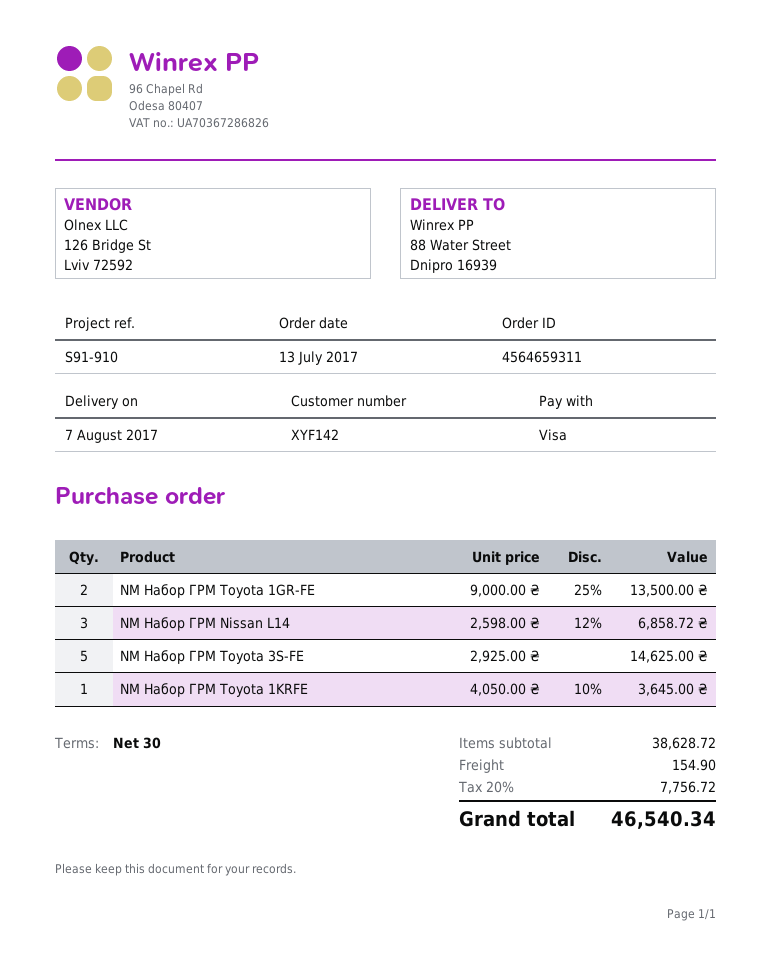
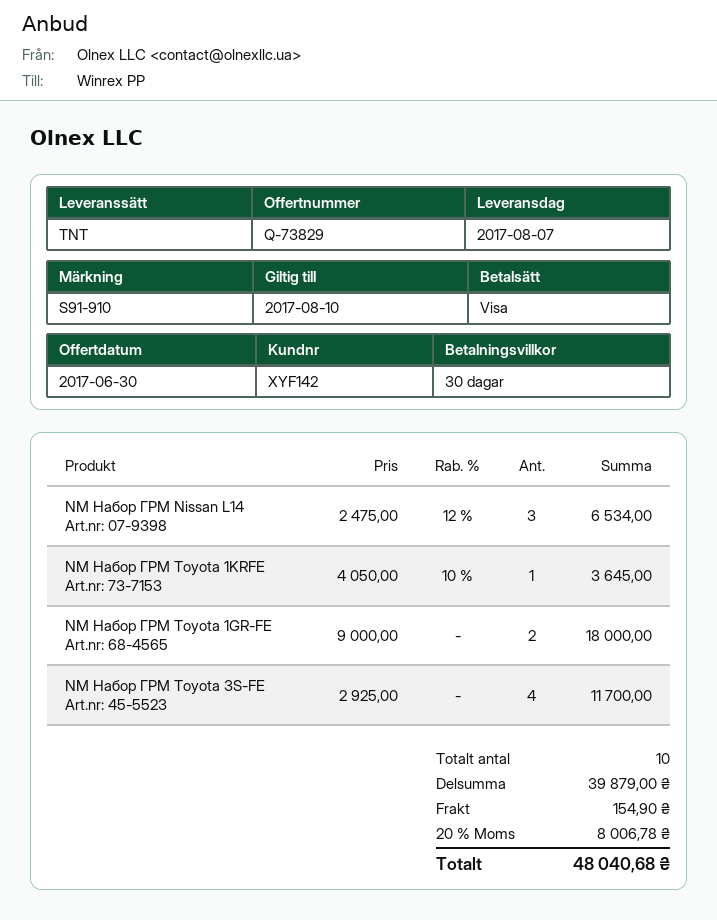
NM Набор ГРМ Toyota 1GR-FE: 2 x 9000.00 - 25% = 13500.00 -> 2 x 9000.00 = 18000.00
NM Набор ГРМ Nissan L14: 3 x 2598.00 - 12% = 6858.72 -> 3 x 2475.00 - 12% = 6534.00
NM Набор ГРМ Toyota 3S-FE: 5 x 2925.00 = 14625.00 -> 4 x 2925.00 = 11700.00
subtotal: 38628.72 -> 39879.00
tax: 20% = 7756.72 -> 20% = 8006.78
total: 46540.34 -> 48040.68

